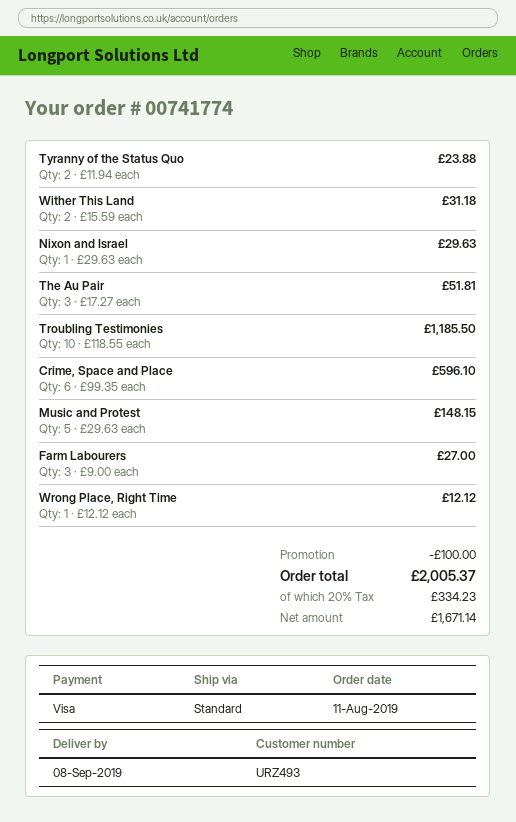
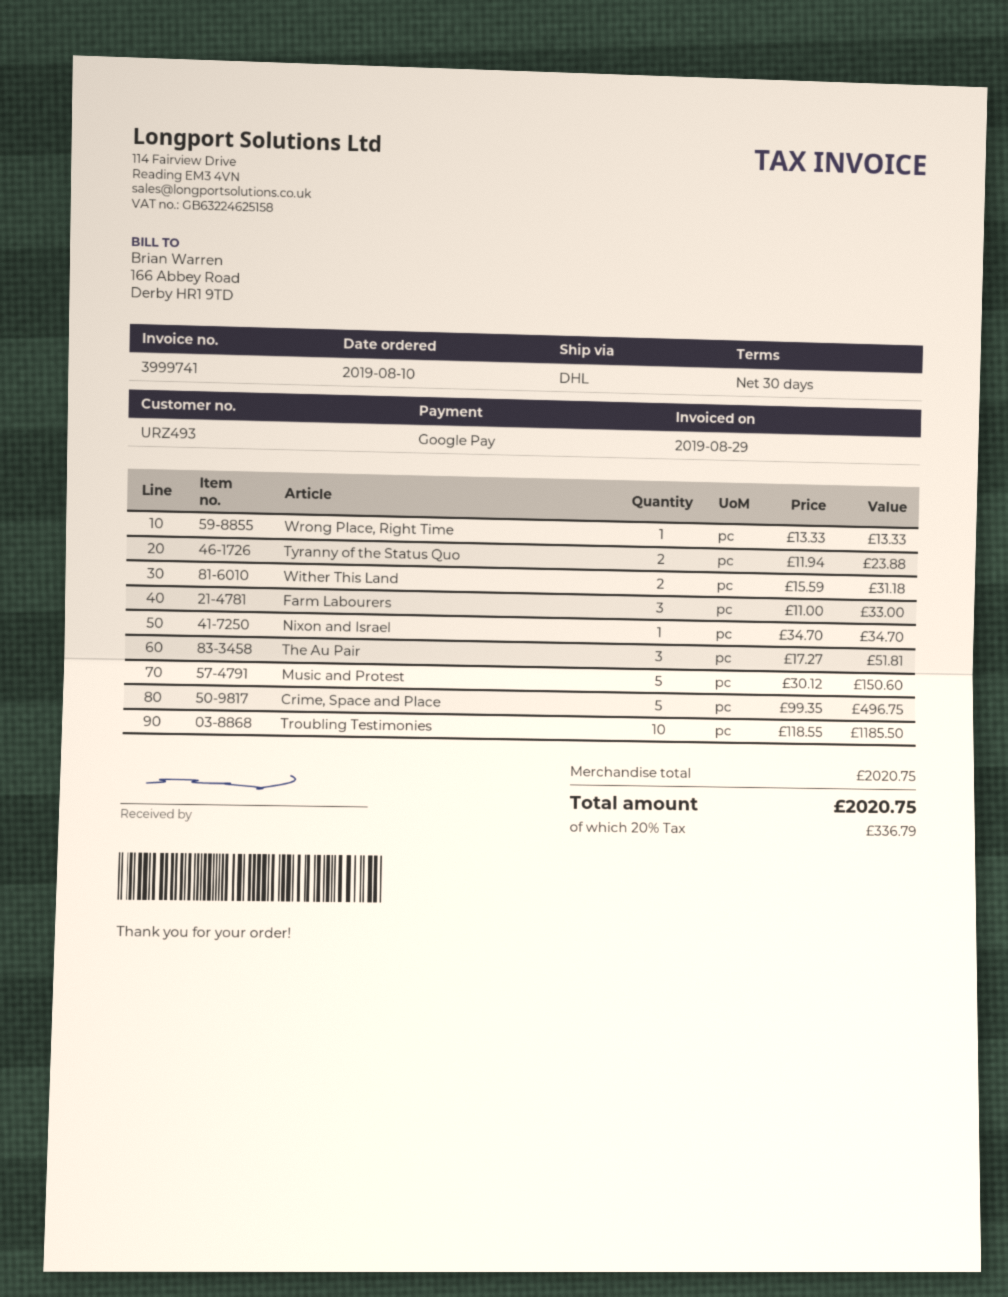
order date: 2019-08-11 -> 2019-08-10
payment method: Visa -> Google Pay
shipping method: standard -> DHL
Nixon and Israel: 1 x 29.63 = 29.63 -> 1 x 34.70 = 34.70
Crime, Space and Place: 6 x 99.35 = 596.10 -> 5 x 99.35 = 496.75
Music and Protest: 5 x 29.63 = 148.15 -> 5 x 30.12 = 150.60
Farm Labourers: 3 x 9.00 = 27.00 -> 3 x 11.00 = 33.00
Wrong Place, Right Time: 1 x 12.12 = 12.12 -> 1 x 13.33 = 13.33
discount: 100.00 -> none
tax: 20% = 334.23 -> 20% = 336.79
total: 2005.37 -> 2020.75

